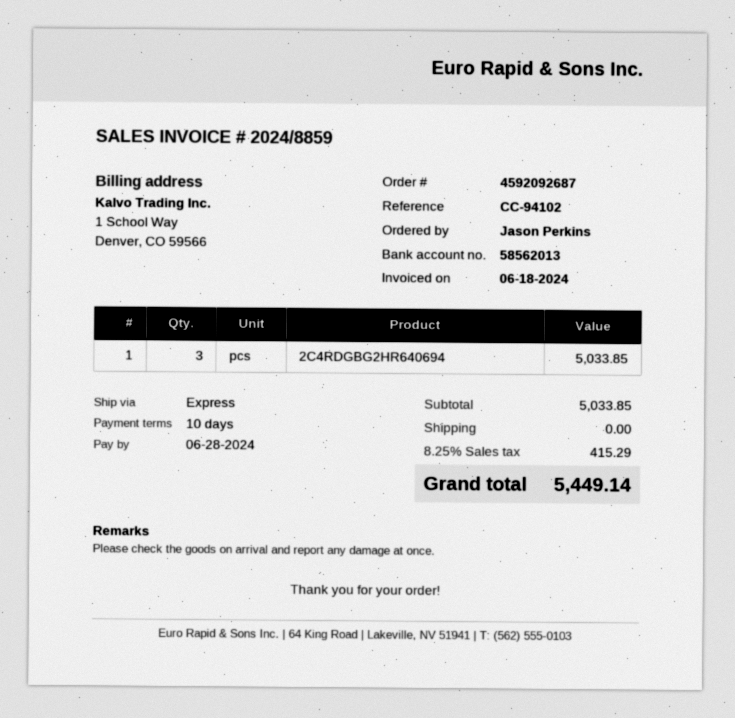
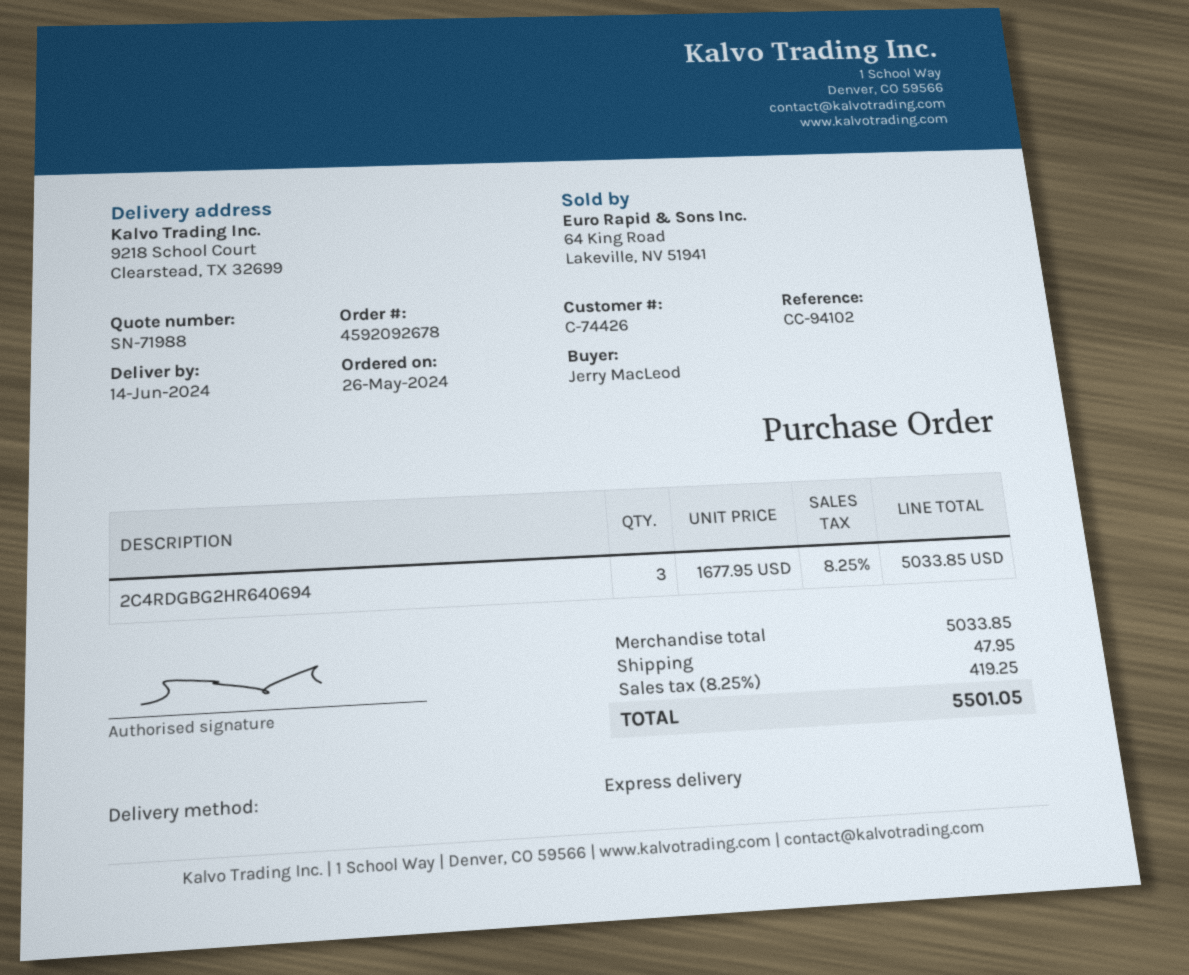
order number: 4592092687 -> 4592092678
ordered by: Jason Perkins -> Jerry MacLeod
shipping: 0.00 -> 47.95
tax: 8.25% = 415.29 -> 8.25% = 419.25
total: 5449.14 -> 5501.05

